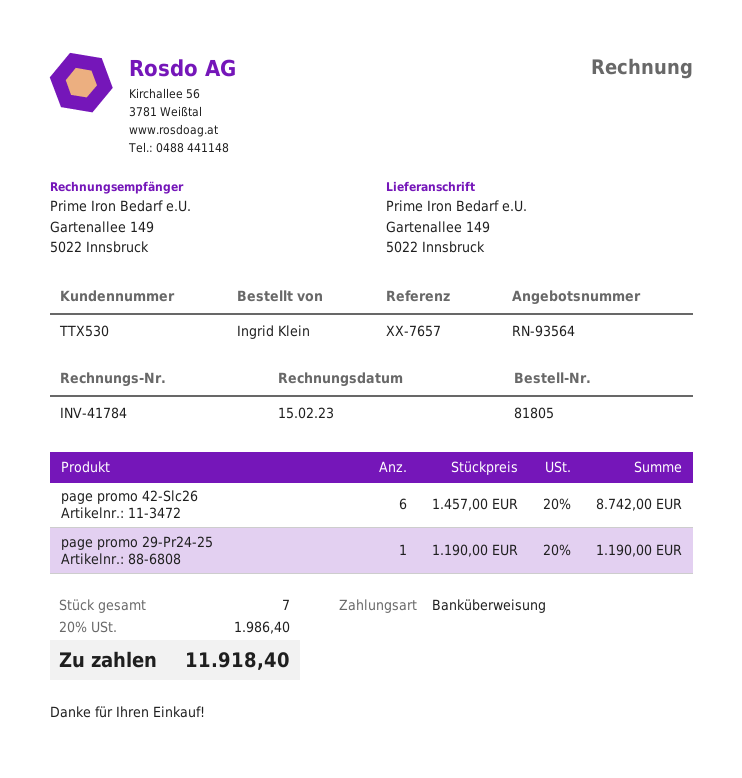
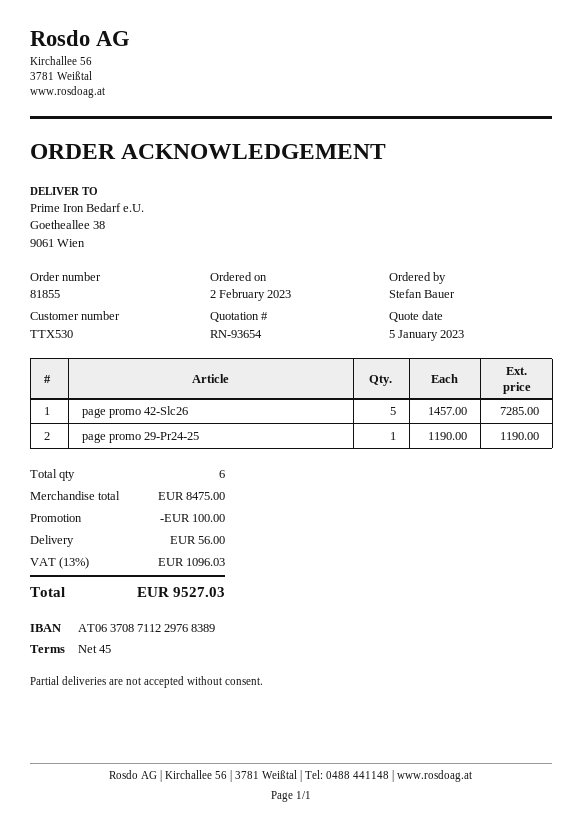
quote number: RN-93564 -> RN-93654
order number: 81805 -> 81855
ordered by: Ingrid Klein -> Stefan Bauer
ship to: Gartenallee 149, 5022 Innsbruck -> Goetheallee 38, 9061 Wien
page promo 42-Slc26: 6 x 1457.00 = 8742.00 -> 5 x 1457.00 = 7285.00
total quantity: 7 -> 6
discount: none -> 100.00
shipping: none -> 56.00
tax: 20% = 1986.40 -> 13% = 1096.03
total: 11918.40 -> 9527.03

